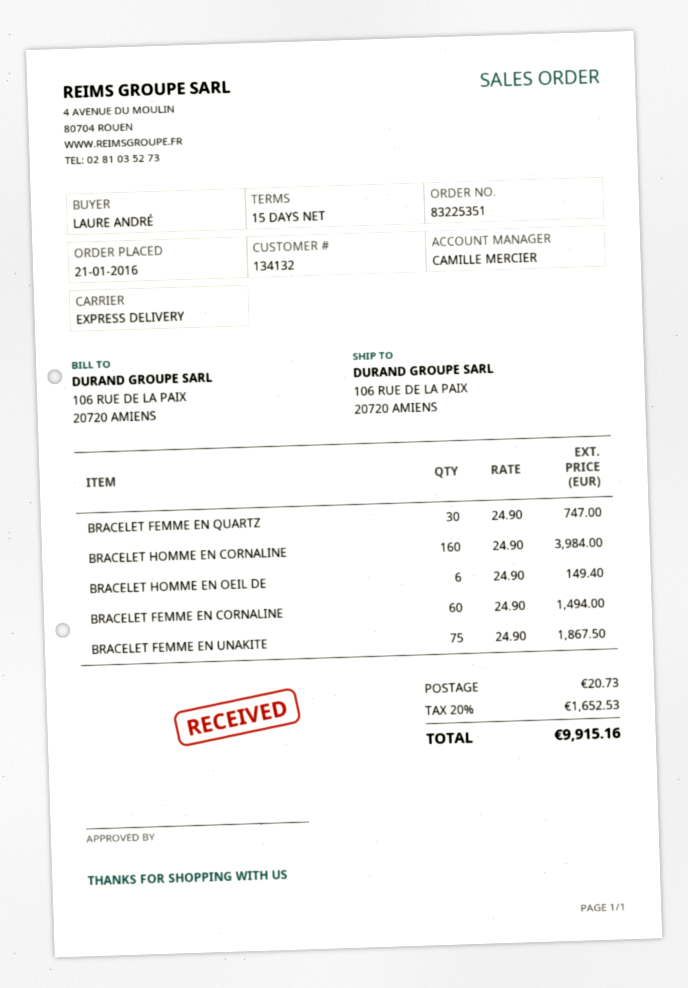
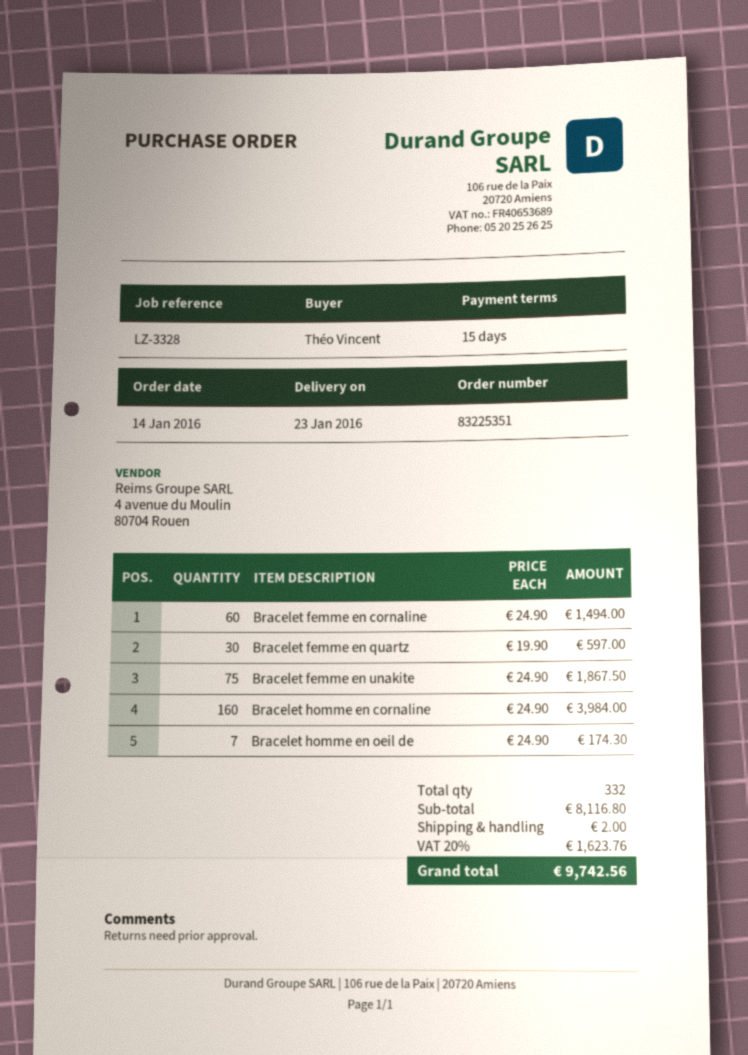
order date: 2016-01-21 -> 2016-01-14
ordered by: LAURE ANDRÉ -> Théo Vincent
BRACELET FEMME EN QUARTZ: 30 x 24.90 = 747.00 -> 30 x 19.90 = 597.00
BRACELET HOMME EN OEIL DE: 6 x 24.90 = 149.40 -> 7 x 24.90 = 174.30
shipping: 20.73 -> 2.00
tax: 20% = 1652.53 -> 20% = 1623.76
total: 9915.16 -> 9742.56

